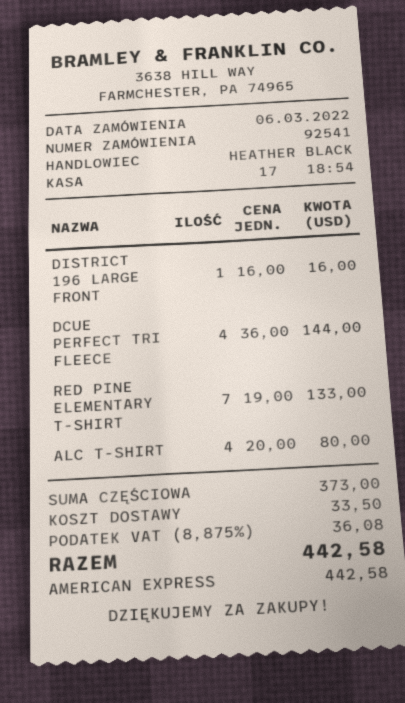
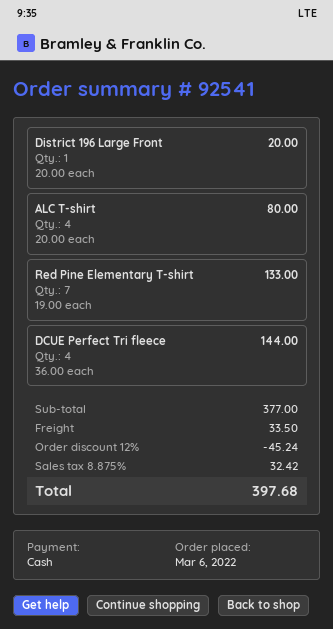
payment method: American Express -> cash
DISTRICT 196 LARGE FRONT: 1 x 16.00 = 16.00 -> 1 x 20.00 = 20.00
subtotal: 373.00 -> 377.00
discount: none -> 12% = 45.24
tax: 8.875% = 36.08 -> 8.875% = 32.42
total: 442.58 -> 397.68

